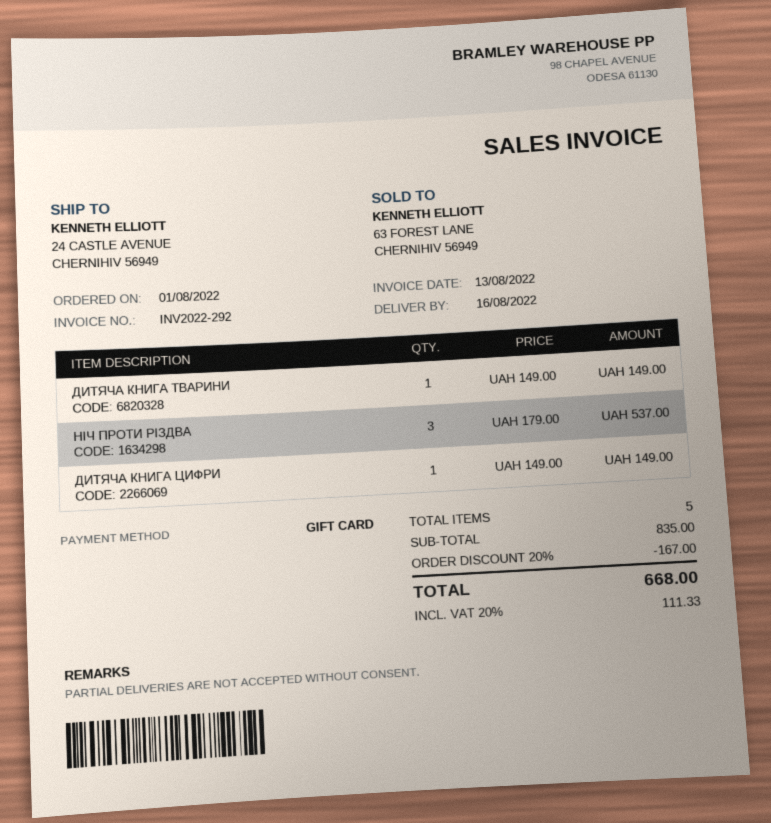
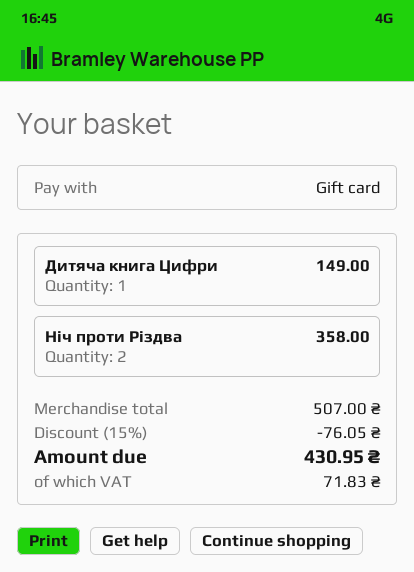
ДИТЯЧА КНИГА ТВАРИНИ: 1 for 149.00 -> none
НІЧ ПРОТИ РІЗДВА: 3 for 537.00 -> 2 for 358.00
subtotal: 835.00 -> 507.00
discount: 20% = 167.00 -> 15% = 76.05
tax: 111.33 -> 71.83
total: 668.00 -> 430.95

